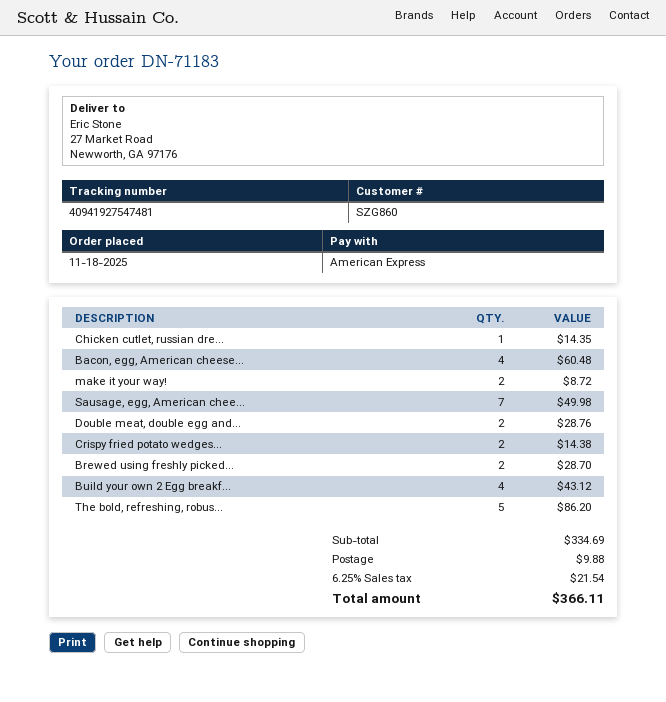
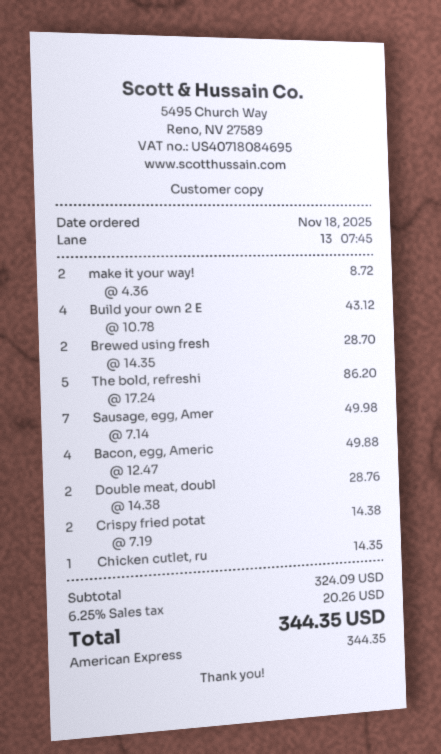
Bacon, egg, American cheese...: 4 for 60.48 -> 4 for 49.88
subtotal: 334.69 -> 324.09
shipping: 9.88 -> none
tax: 6.25% = 21.54 -> 6.25% = 20.26
total: 366.11 -> 344.35

